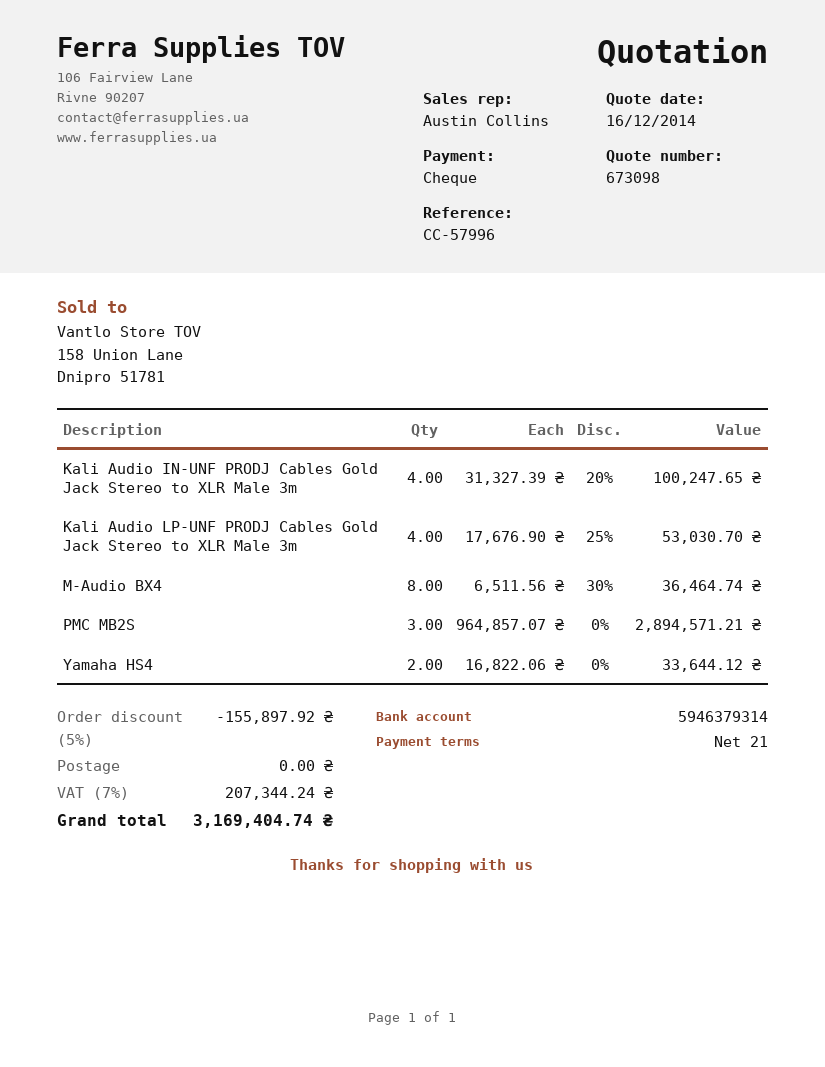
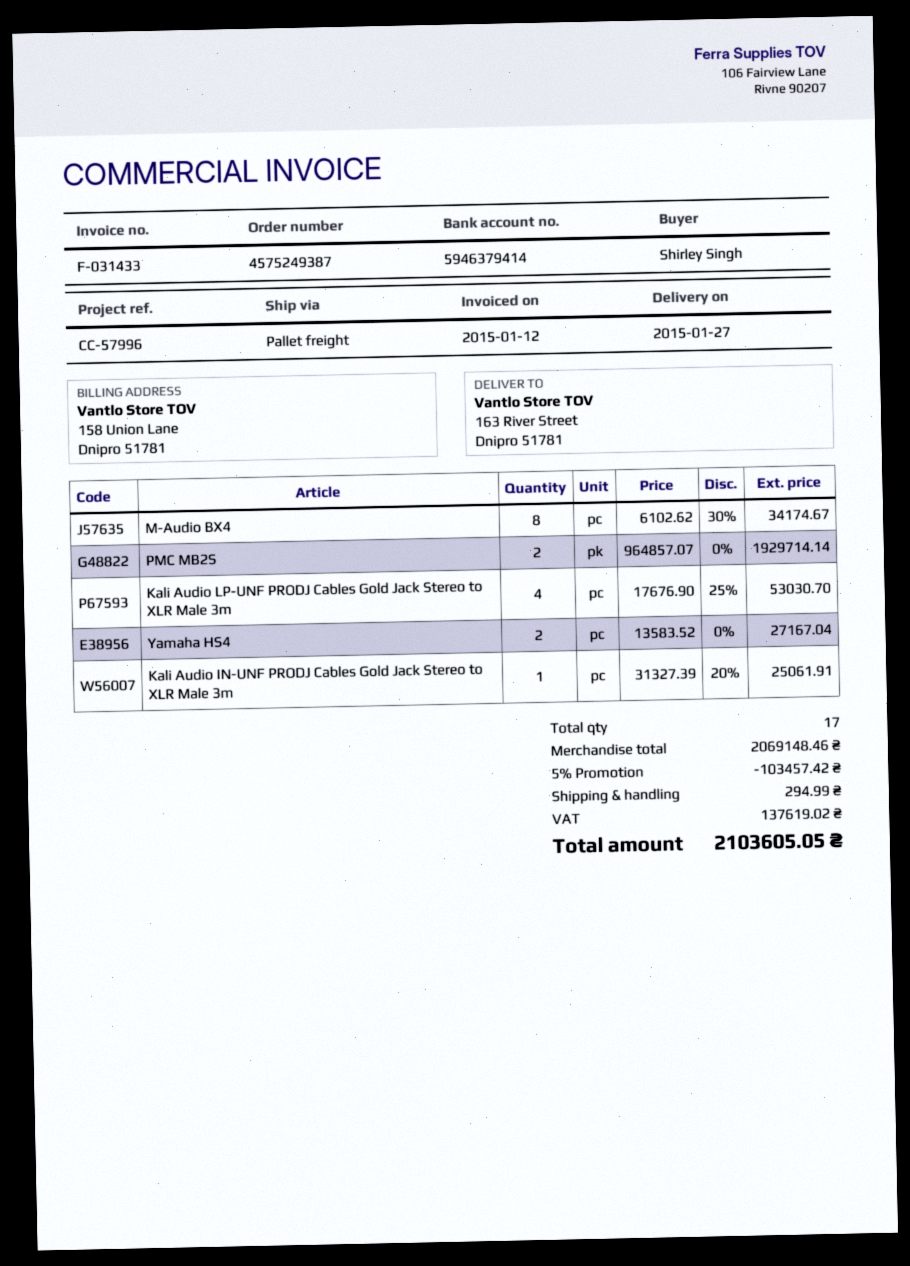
bank account: 5946379314 -> 5946379414
Kali Audio IN-UNF PRODJ Cables Gold Jack Stereo to XLR Male 3m: 4 x 31327.39 - 20% = 100247.65 -> 1 x 31327.39 - 20% = 25061.91
M-Audio BX4: 8 x 6511.56 - 30% = 36464.74 -> 8 x 6102.62 - 30% = 34174.67
PMC MB2S: 3 x 964857.07 = 2894571.21 -> 2 x 964857.07 = 1929714.14
Yamaha HS4: 2 x 16822.06 = 33644.12 -> 2 x 13583.52 = 27167.04
discount: 5% = 155897.92 -> 5% = 103457.42
shipping: 0.00 -> 294.99
tax: 207344.24 -> 137619.02
total: 3169404.74 -> 2103605.05

